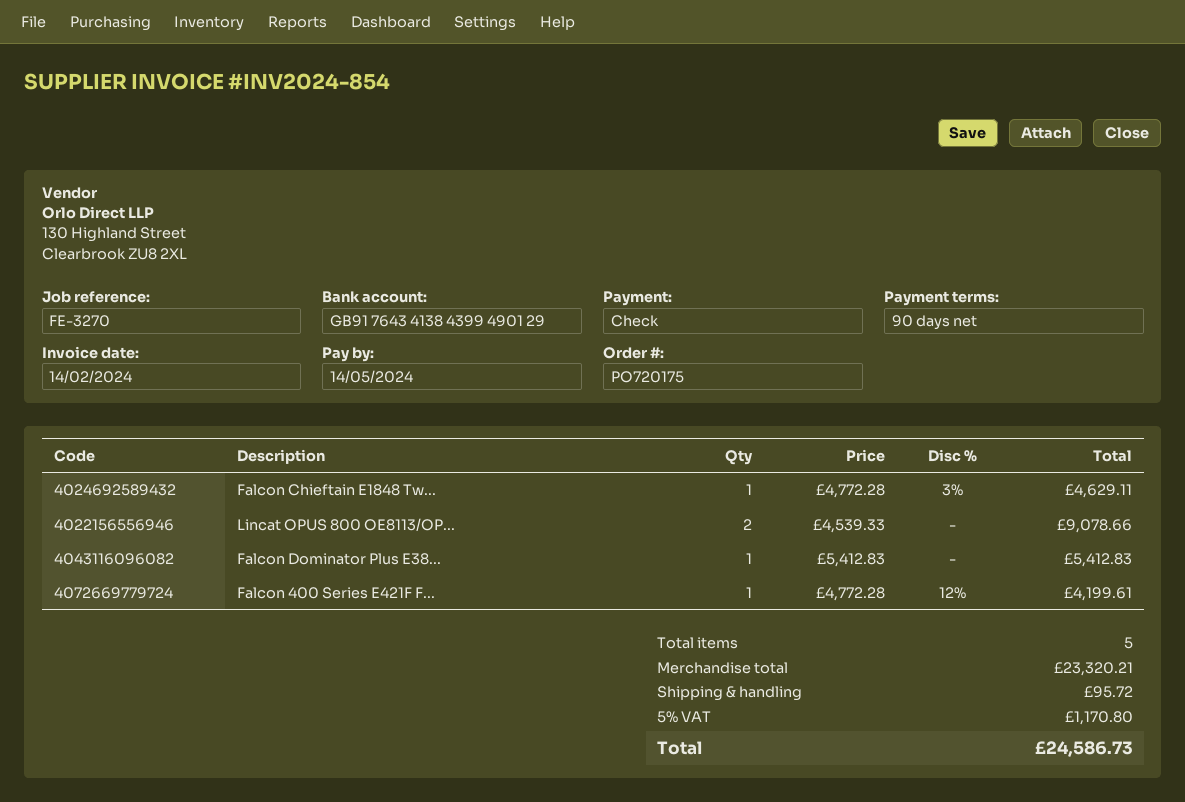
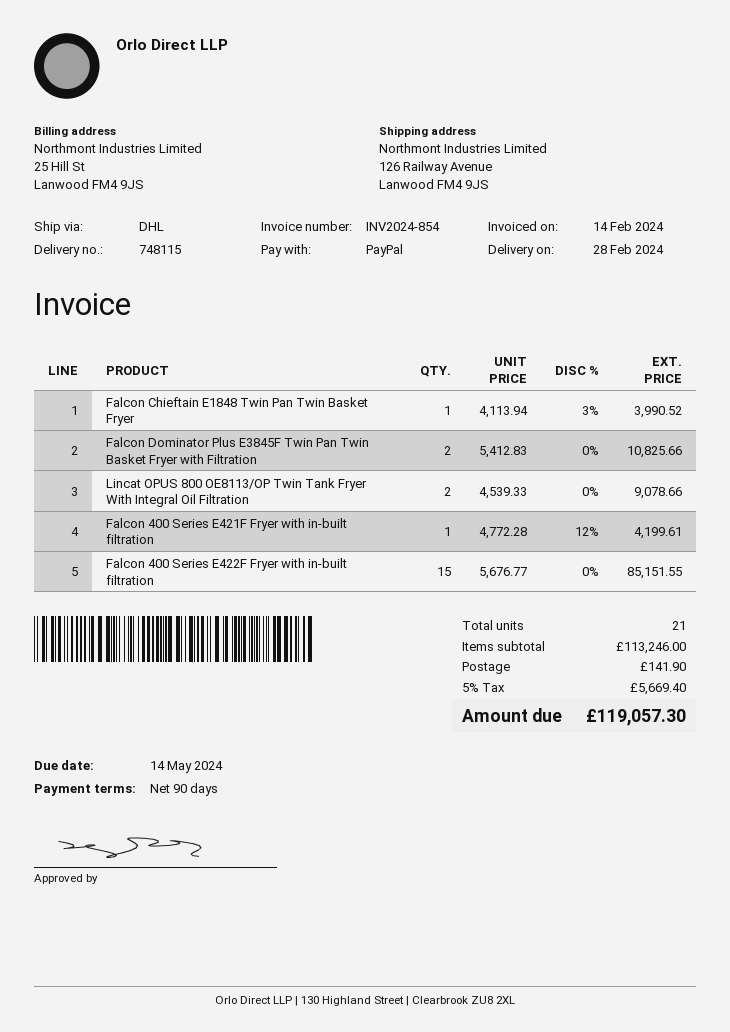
payment method: cheque -> PayPal
Falcon Chieftain E1848 Tw...: 1 x 4772.28 - 3% = 4629.11 -> 1 x 4113.94 - 3% = 3990.52
Falcon Dominator Plus E38...: 1 x 5412.83 = 5412.83 -> 2 x 5412.83 = 10825.66
Falcon 400 Series E422F Fryer with in-built filtration: none -> 15 x 5676.77 = 85151.55
total quantity: 5 -> 21
subtotal: 23320.21 -> 113246.00
shipping: 95.72 -> 141.90
tax: 5% = 1170.80 -> 5% = 5669.40
total: 24586.73 -> 119057.30

